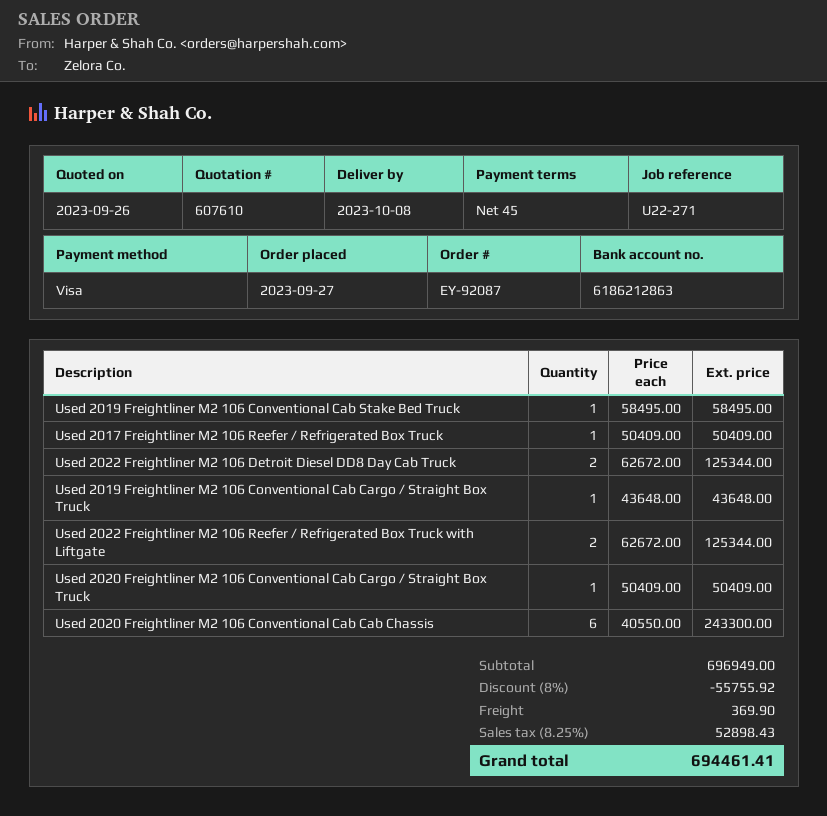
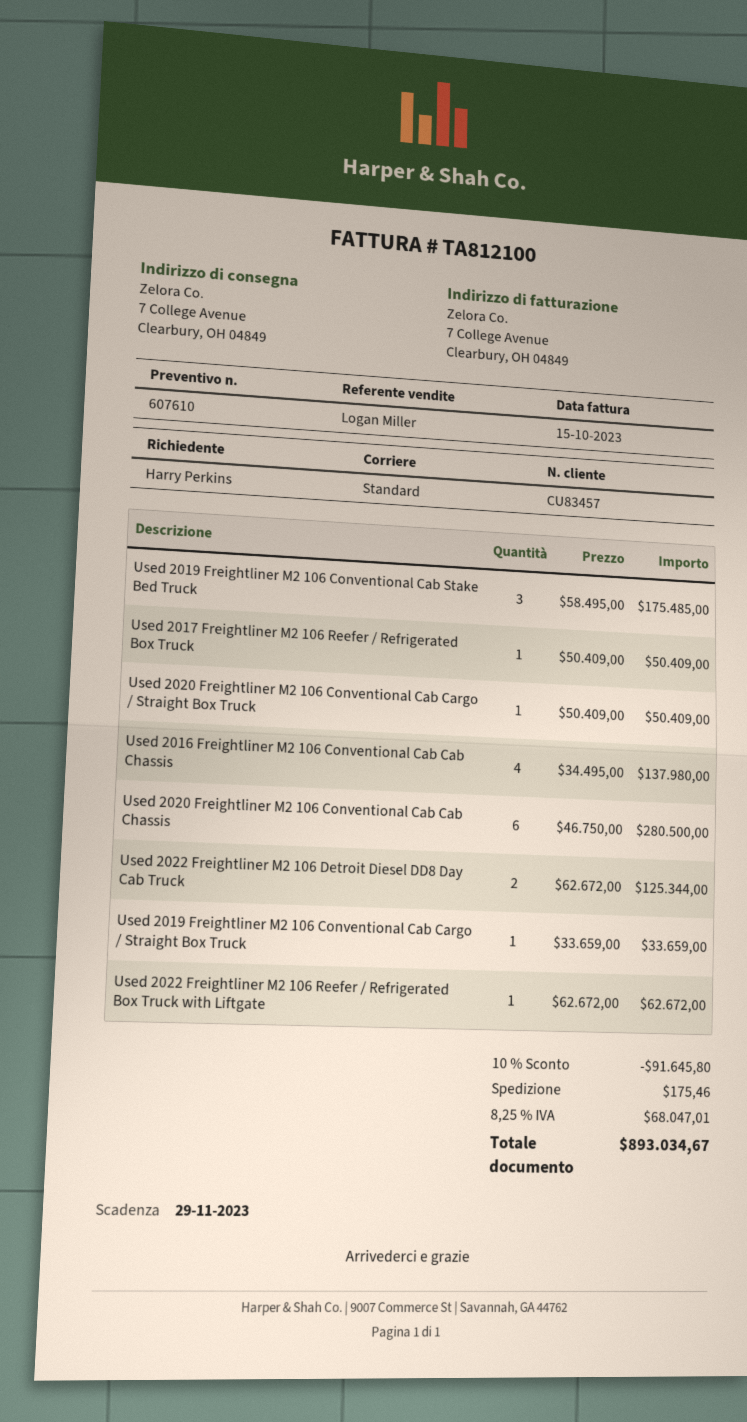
Used 2019 Freightliner M2 106 Conventional Cab Stake Bed Truck: 1 x 58495.00 = 58495.00 -> 3 x 58495.00 = 175485.00
Used 2019 Freightliner M2 106 Conventional Cab Cargo / Straight Box Truck: 1 x 43648.00 = 43648.00 -> 1 x 33659.00 = 33659.00
Used 2022 Freightliner M2 106 Reefer / Refrigerated Box Truck with Liftgate: 2 x 62672.00 = 125344.00 -> 1 x 62672.00 = 62672.00
Used 2020 Freightliner M2 106 Conventional Cab Cab Chassis: 6 x 40550.00 = 243300.00 -> 6 x 46750.00 = 280500.00
Used 2016 Freightliner M2 106 Conventional Cab Cab Chassis: none -> 4 x 34495.00 = 137980.00
discount: 8% = 55755.92 -> 10% = 91645.80
shipping: 369.90 -> 175.46
tax: 8.25% = 52898.43 -> 8.25% = 68047.01
total: 694461.41 -> 893034.67

